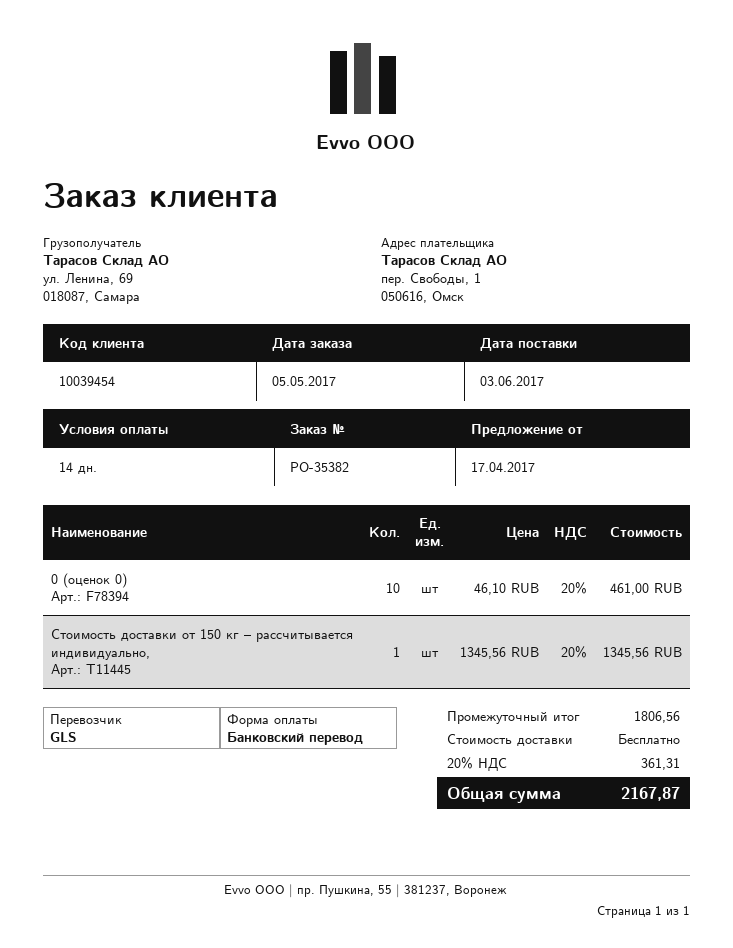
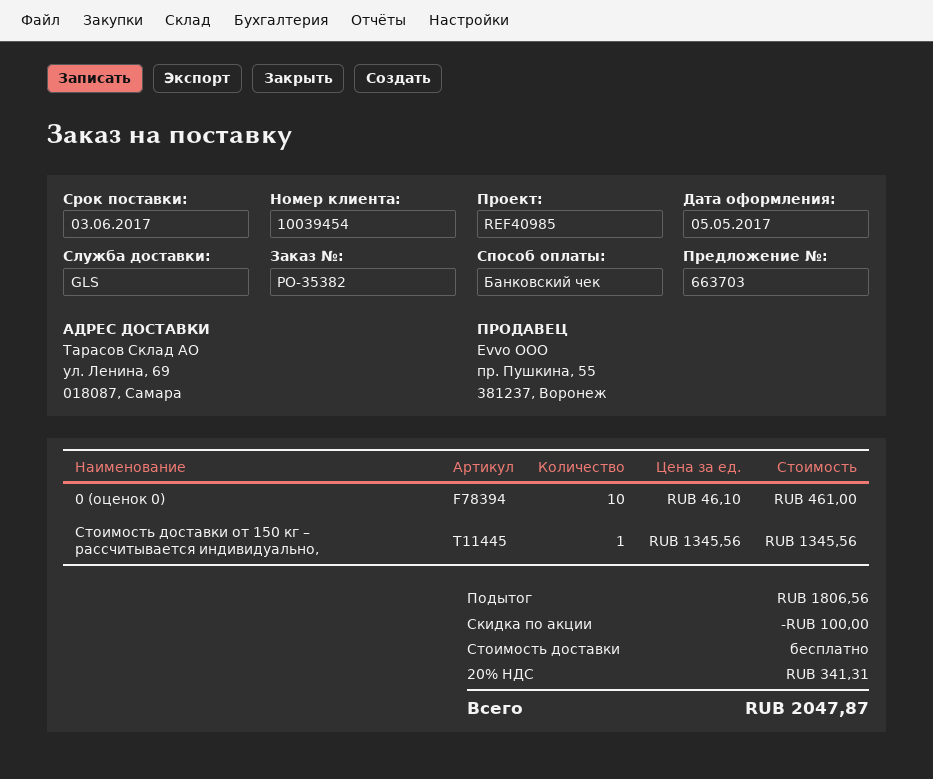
payment method: bank transfer -> cheque
discount: none -> 100.00
tax: 20% = 361.31 -> 20% = 341.31
total: 2167.87 -> 2047.87

